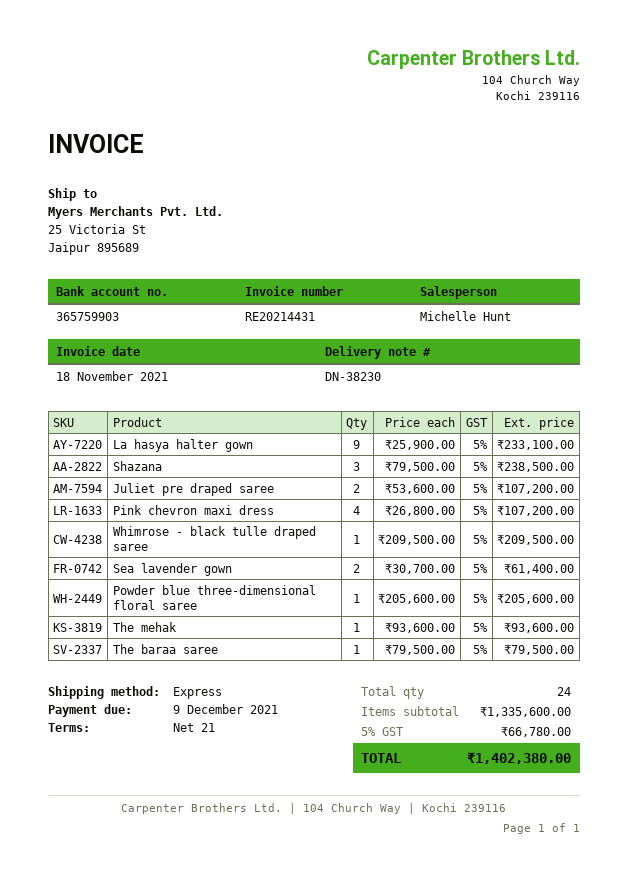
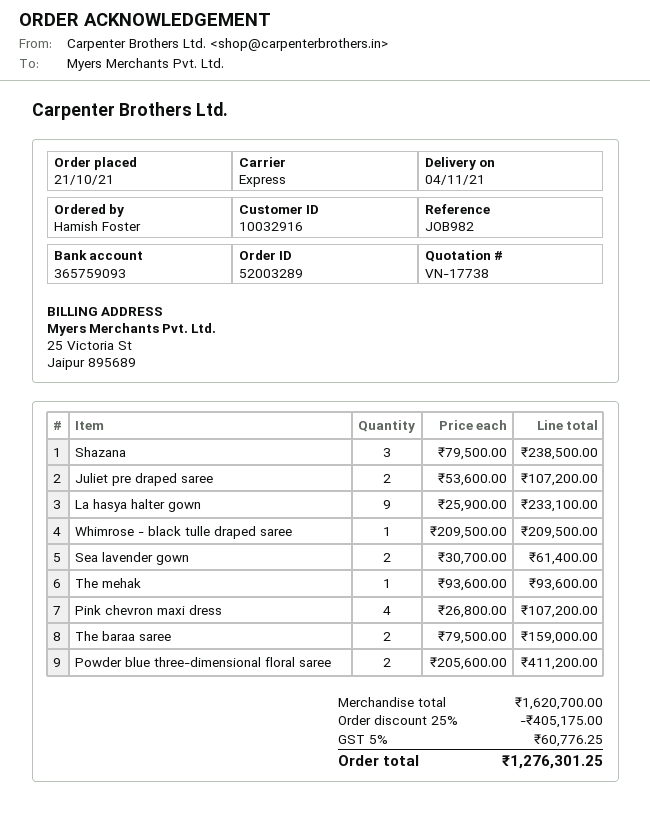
bank account: 365759903 -> 365759093
Powder blue three-dimensional floral saree: 1 x 205600.00 = 205600.00 -> 2 x 205600.00 = 411200.00
The baraa saree: 1 x 79500.00 = 79500.00 -> 2 x 79500.00 = 159000.00
subtotal: 1335600.00 -> 1620700.00
discount: none -> 25% = 405175.00
tax: 5% = 66780.00 -> 5% = 60776.25
total: 1402380.00 -> 1276301.25

